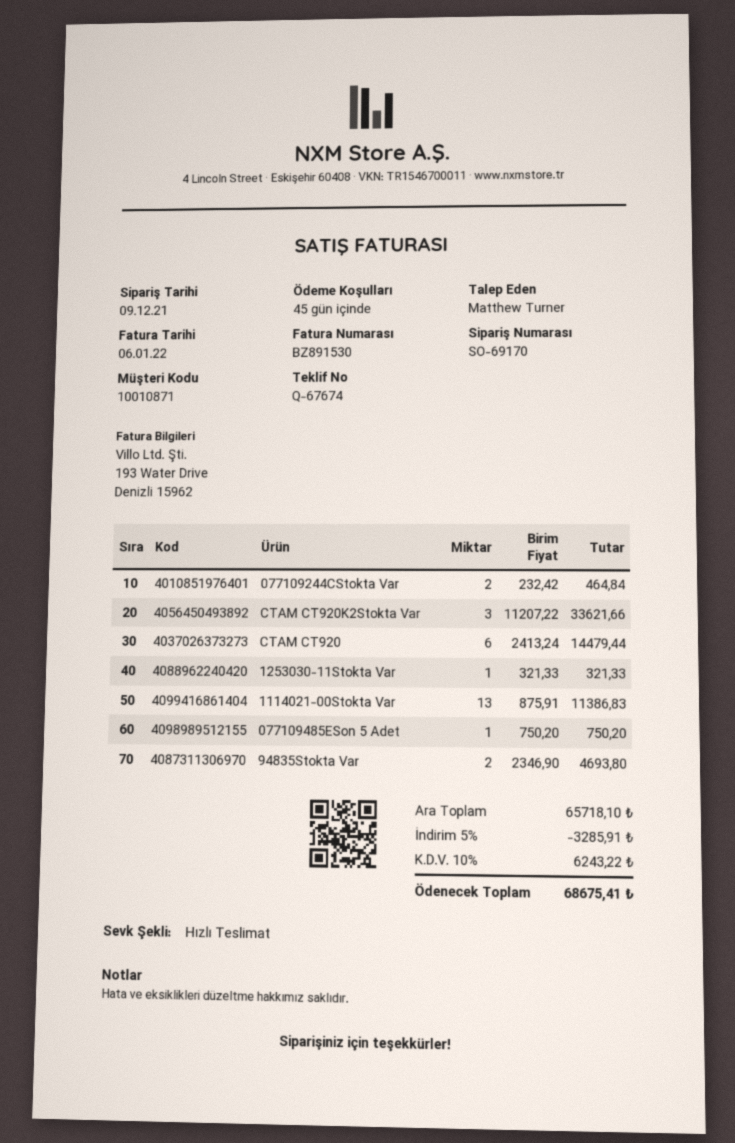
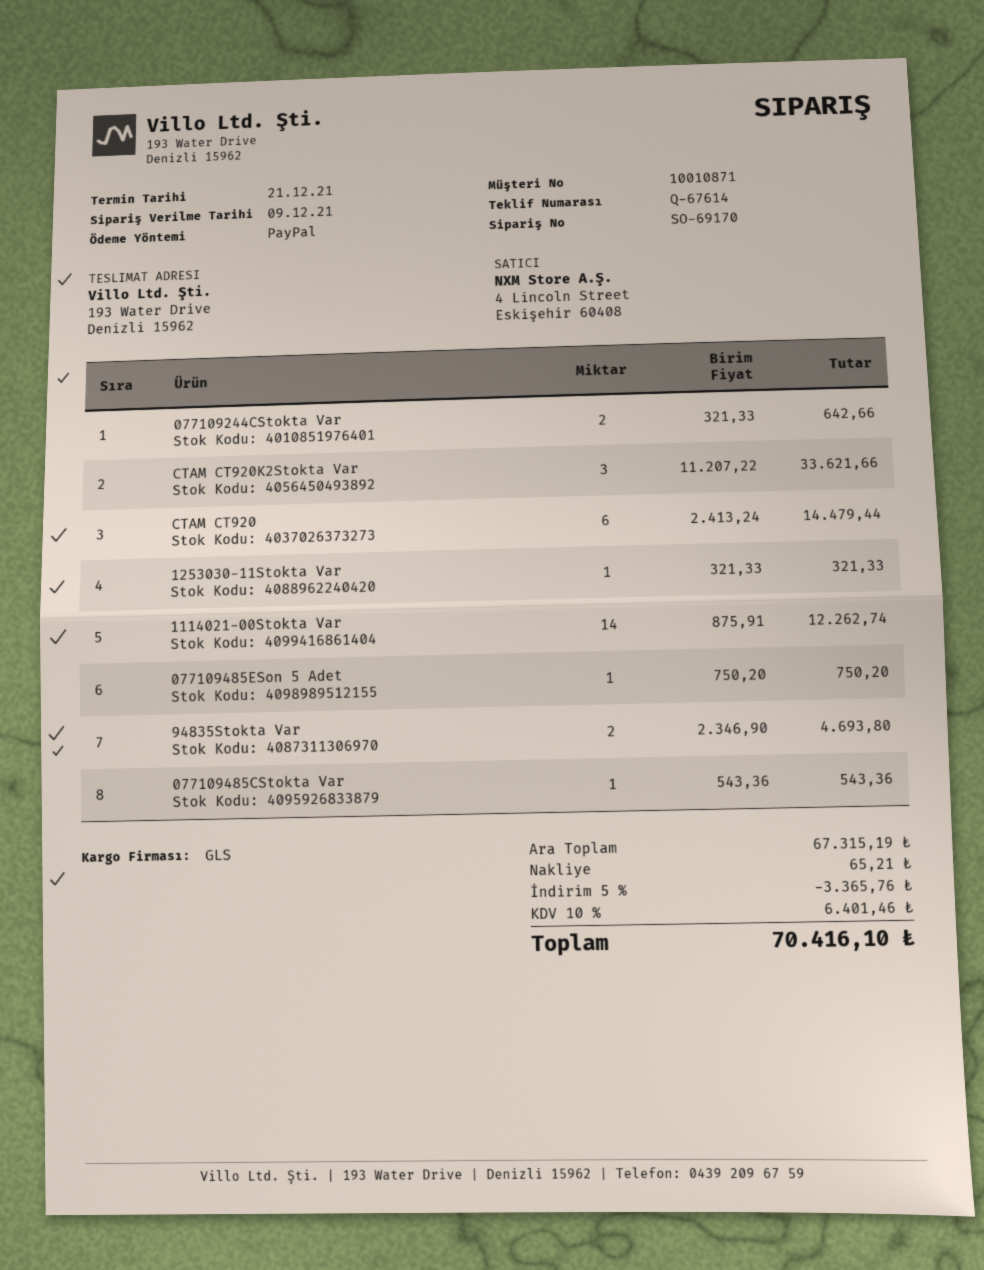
quote number: Q-67674 -> Q-67614
shipping method: express -> GLS
077109244CStokta Var: 2 x 232.42 = 464.84 -> 2 x 321.33 = 642.66
1114021-00Stokta Var: 13 x 875.91 = 11386.83 -> 14 x 875.91 = 12262.74
077109485CStokta Var: none -> 1 x 543.36 = 543.36
subtotal: 65718.10 -> 67315.19
discount: 5% = 3285.91 -> 5% = 3365.76
shipping: none -> 65.21
tax: 10% = 6243.22 -> 10% = 6401.46
total: 68675.41 -> 70416.10

